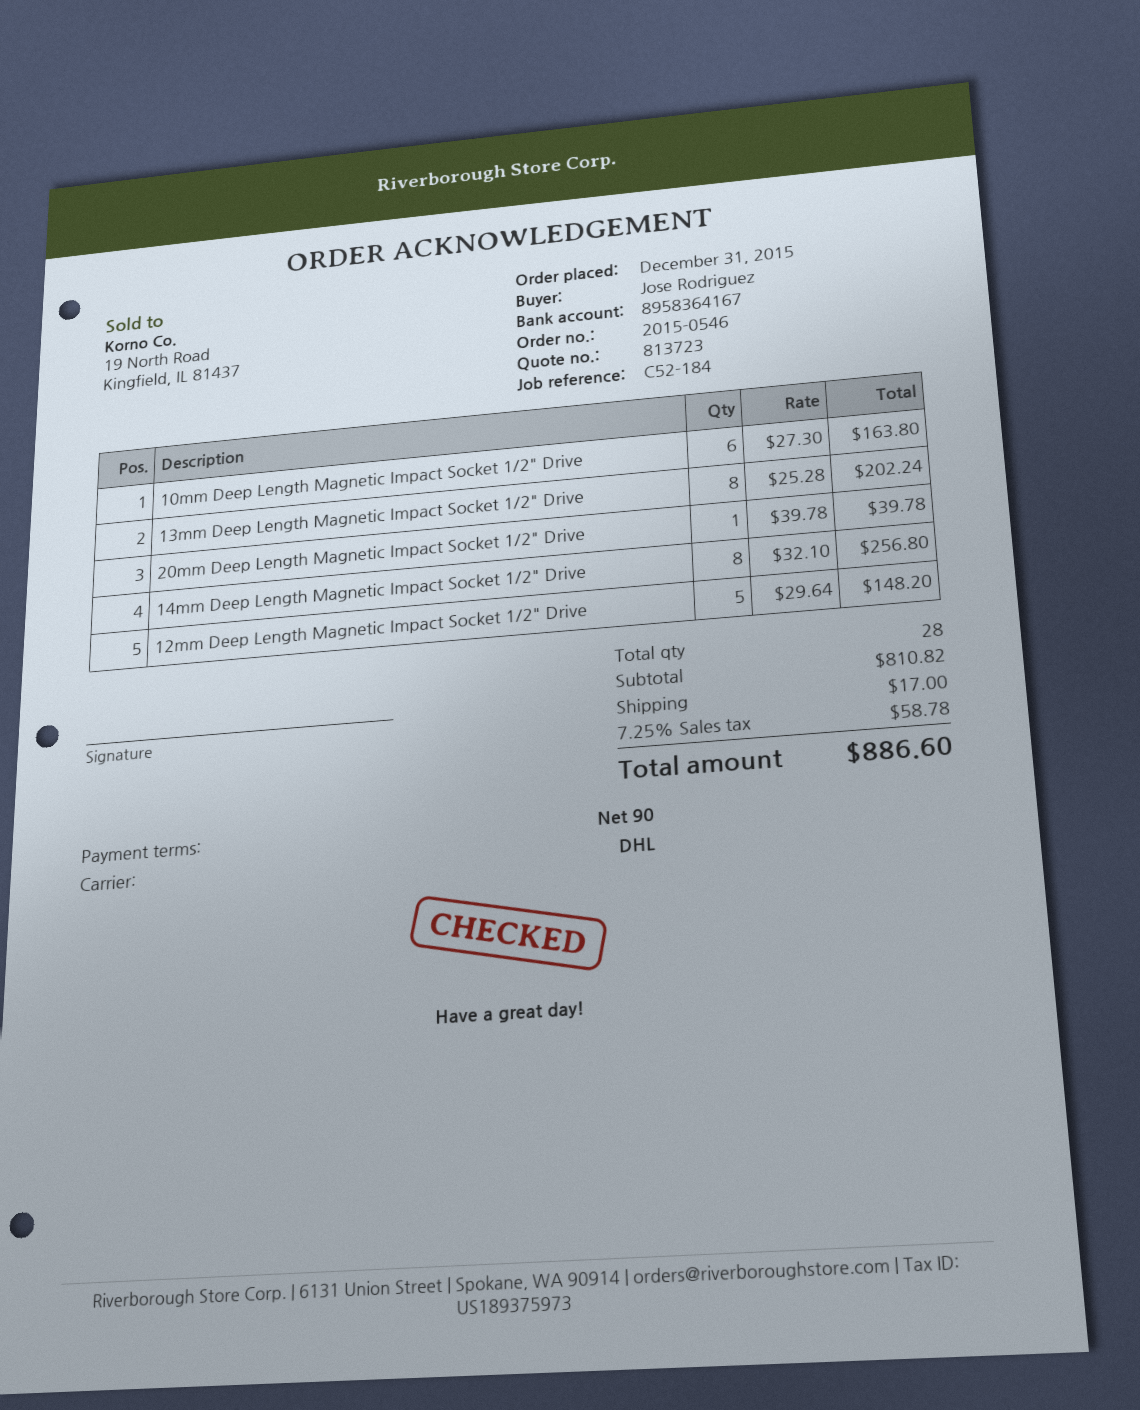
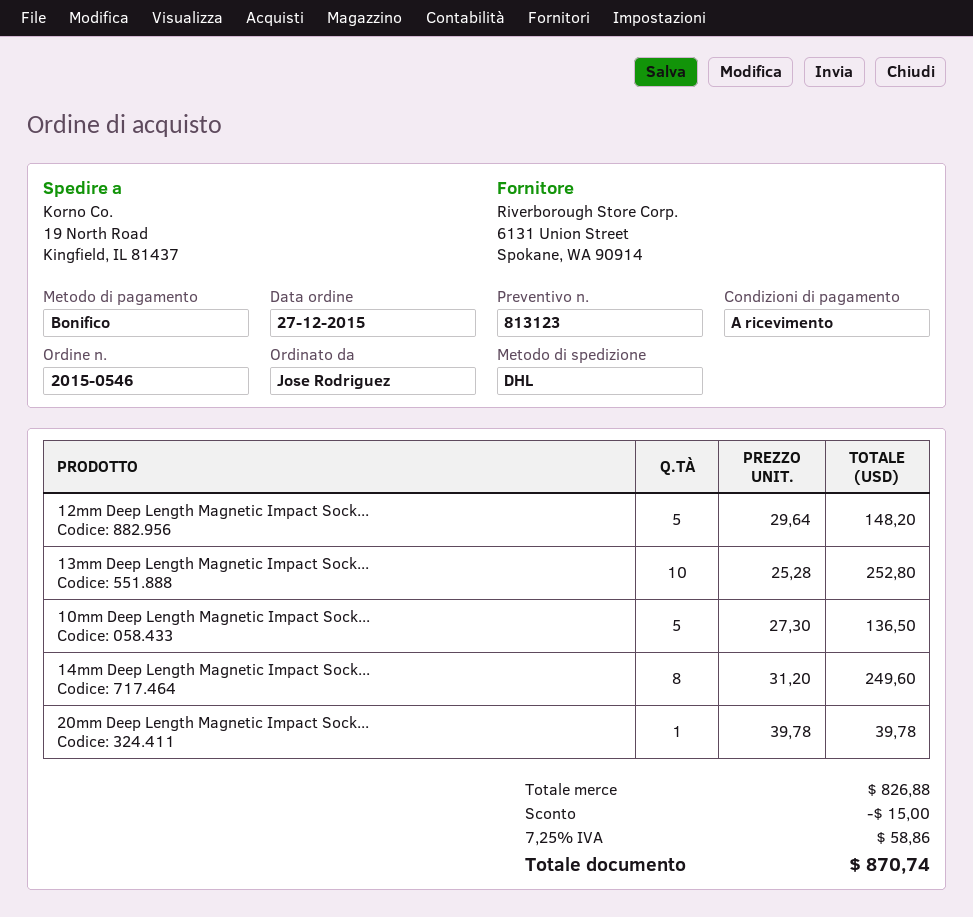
quote number: 813723 -> 813123
order date: 2015-12-31 -> 2015-12-27
payment terms: 90 days -> on receipt
10mm Deep Length Magnetic Impact Socket 1/2" Drive: 6 x 27.30 = 163.80 -> 5 x 27.30 = 136.50
13mm Deep Length Magnetic Impact Socket 1/2" Drive: 8 x 25.28 = 202.24 -> 10 x 25.28 = 252.80
14mm Deep Length Magnetic Impact Socket 1/2" Drive: 8 x 32.10 = 256.80 -> 8 x 31.20 = 249.60
subtotal: 810.82 -> 826.88
discount: none -> 15.00
shipping: 17.00 -> none
tax: 7.25% = 58.78 -> 7.25% = 58.86
total: 886.60 -> 870.74

